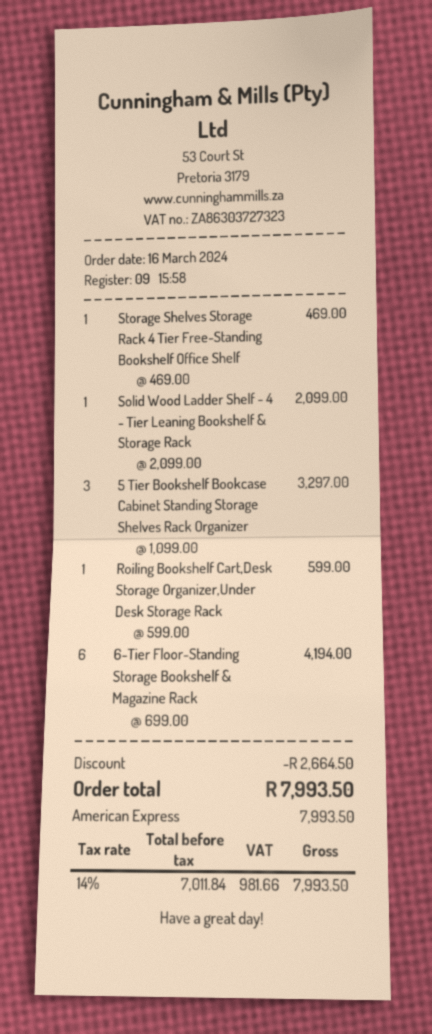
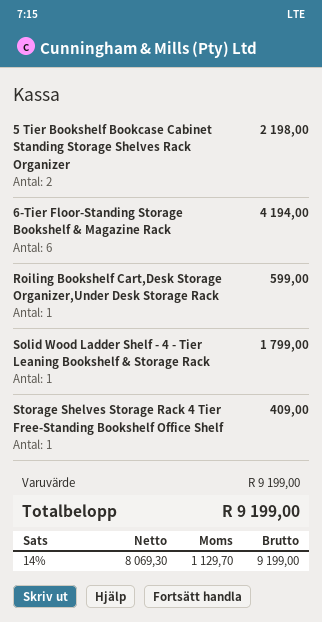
Storage Shelves Storage Rack 4 Tier Free-Standing Bookshelf Office Shelf: 1 for 469.00 -> 1 for 409.00
Solid Wood Ladder Shelf - 4 - Tier Leaning Bookshelf & Storage Rack: 1 for 2099.00 -> 1 for 1799.00
5 Tier Bookshelf Bookcase Cabinet Standing Storage Shelves Rack Organizer: 3 for 3297.00 -> 2 for 2198.00
discount: 2664.50 -> none
net: 7011.84 -> 8069.30
tax: 14% = 981.66 -> 14% = 1129.70
total: 7993.50 -> 9199.00

